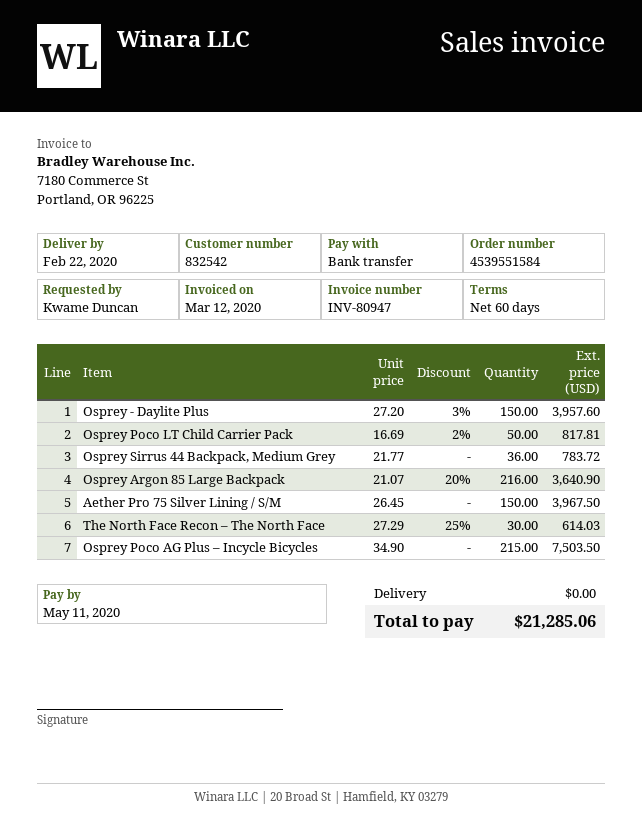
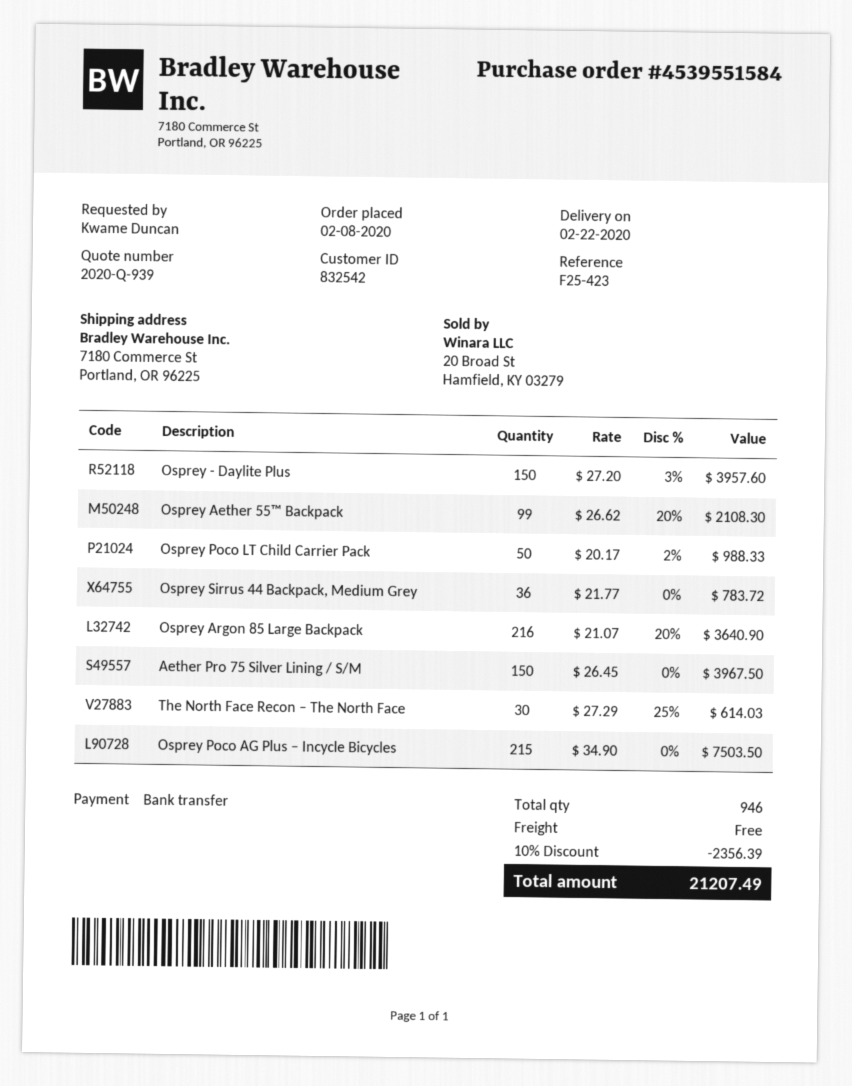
Osprey Poco LT Child Carrier Pack: 50 x 16.69 - 2% = 817.81 -> 50 x 20.17 - 2% = 988.33
Osprey Aether 55™ Backpack: none -> 99 x 26.62 - 20% = 2108.30
discount: none -> 10% = 2356.39
total: 21285.06 -> 21207.49

